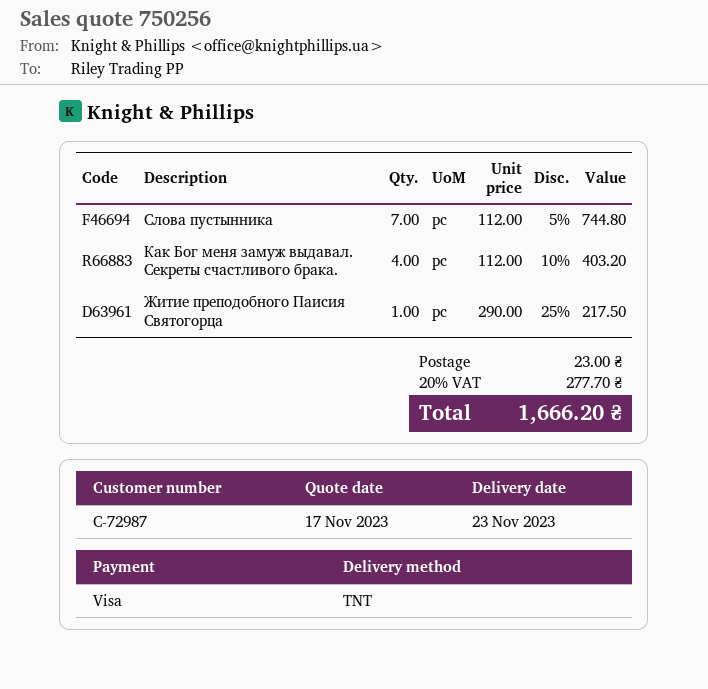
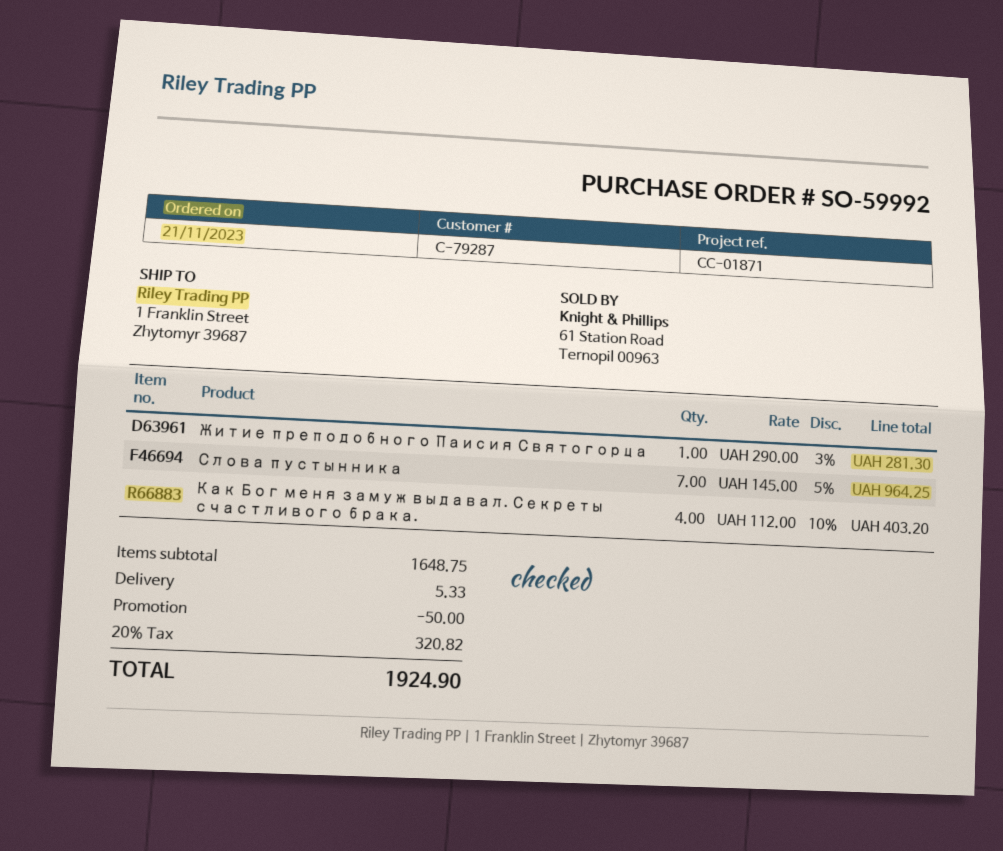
customer number: C-72987 -> C-79287
Слова пустынника: 7 x 112.00 - 5% = 744.80 -> 7 x 145.00 - 5% = 964.25
Житие преподобного Паисия Святогорца: 1 x 290.00 - 25% = 217.50 -> 1 x 290.00 - 3% = 281.30
discount: none -> 50.00
shipping: 23.00 -> 5.33
tax: 20% = 277.70 -> 20% = 320.82
total: 1666.20 -> 1924.90

